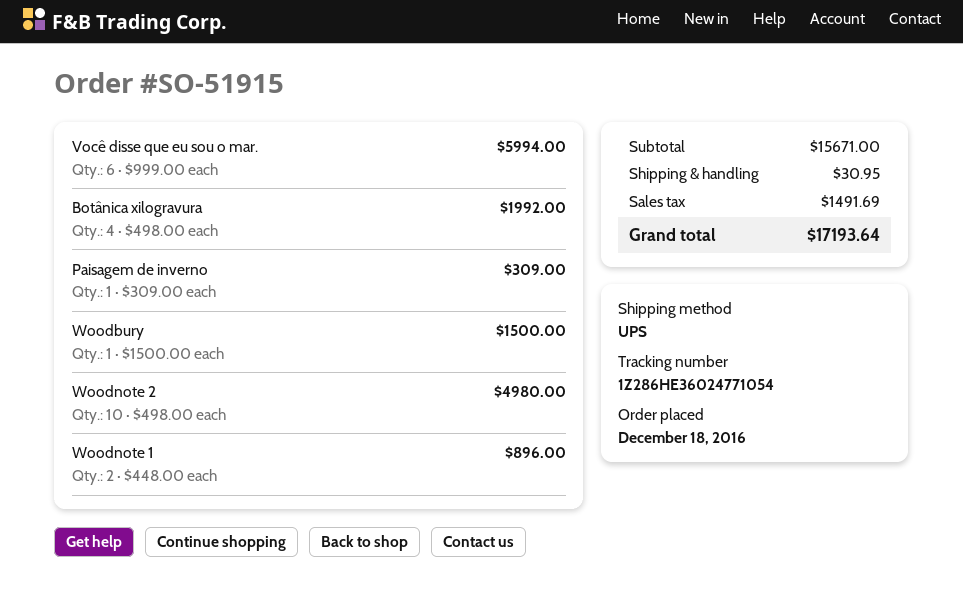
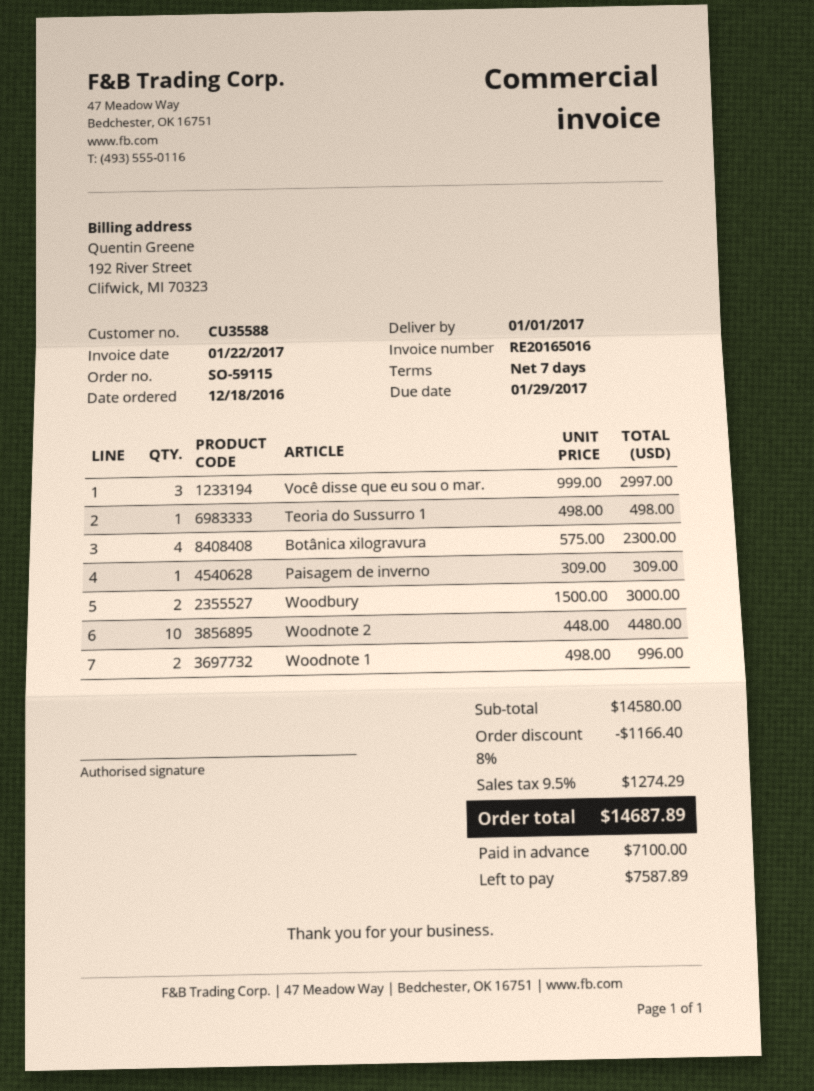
order number: SO-51915 -> SO-59115
Você disse que eu sou o mar.: 6 x 999.00 = 5994.00 -> 3 x 999.00 = 2997.00
Botânica xilogravura: 4 x 498.00 = 1992.00 -> 4 x 575.00 = 2300.00
Woodbury: 1 x 1500.00 = 1500.00 -> 2 x 1500.00 = 3000.00
Woodnote 2: 10 x 498.00 = 4980.00 -> 10 x 448.00 = 4480.00
Woodnote 1: 2 x 448.00 = 896.00 -> 2 x 498.00 = 996.00
Teoria do Sussurro 1: none -> 1 x 498.00 = 498.00
subtotal: 15671.00 -> 14580.00
discount: none -> 8% = 1166.40
shipping: 30.95 -> none
tax: 1491.69 -> 1274.29
total: 17193.64 -> 14687.89

